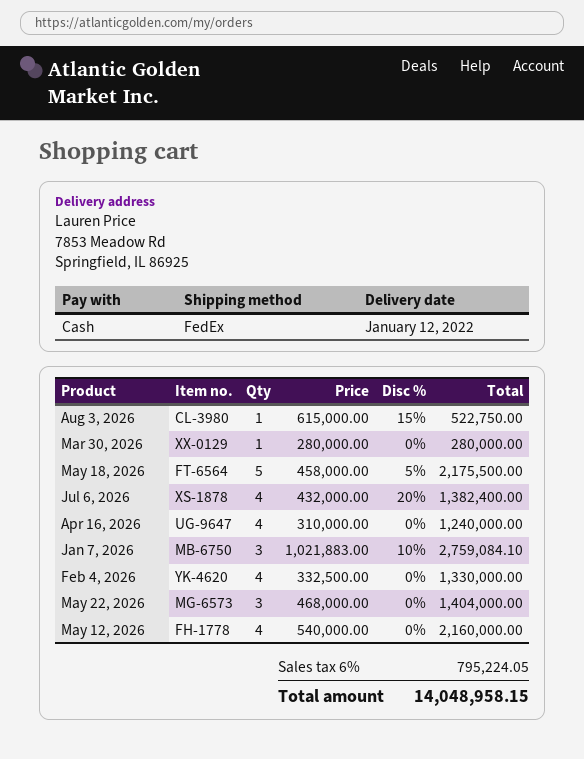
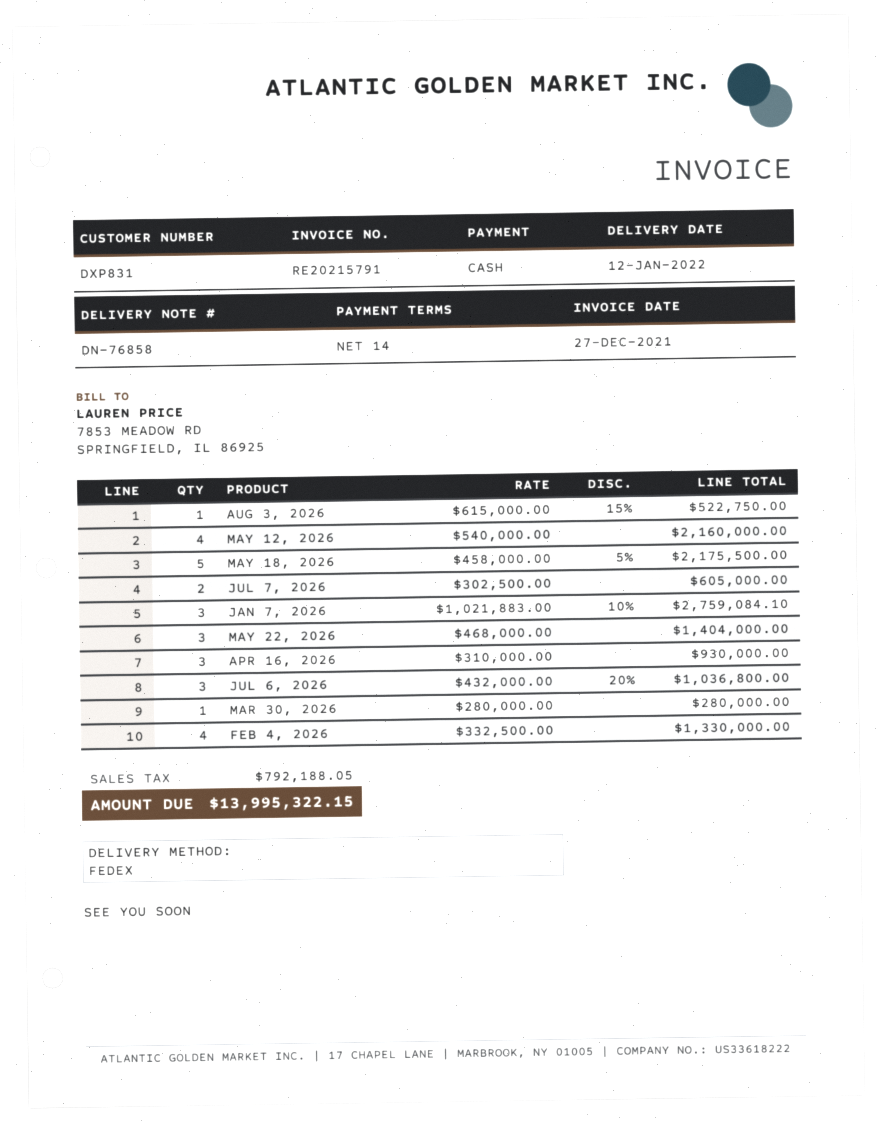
Jul 6, 2026: 4 x 432000.00 - 20% = 1382400.00 -> 3 x 432000.00 - 20% = 1036800.00
Apr 16, 2026: 4 x 310000.00 = 1240000.00 -> 3 x 310000.00 = 930000.00
JUL 7, 2026: none -> 2 x 302500.00 = 605000.00
tax: 795224.05 -> 792188.05
total: 14048958.15 -> 13995322.15

